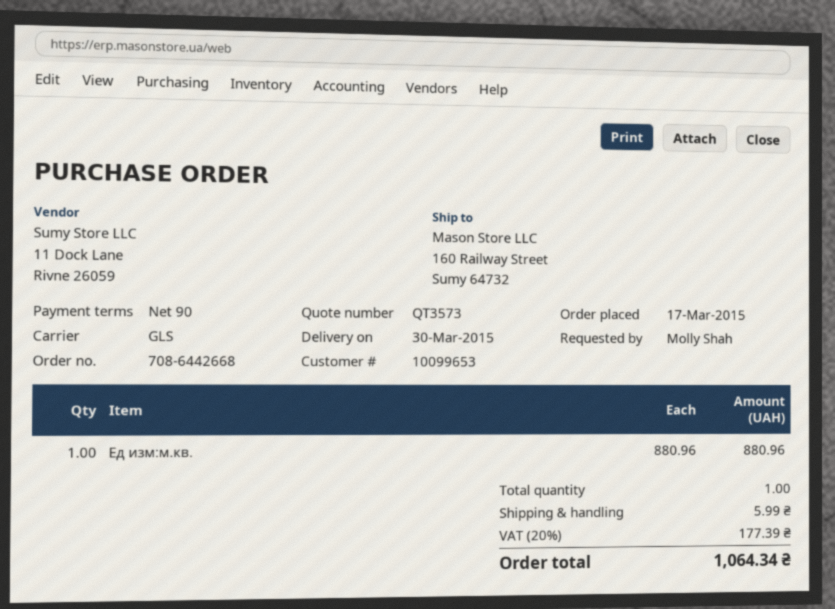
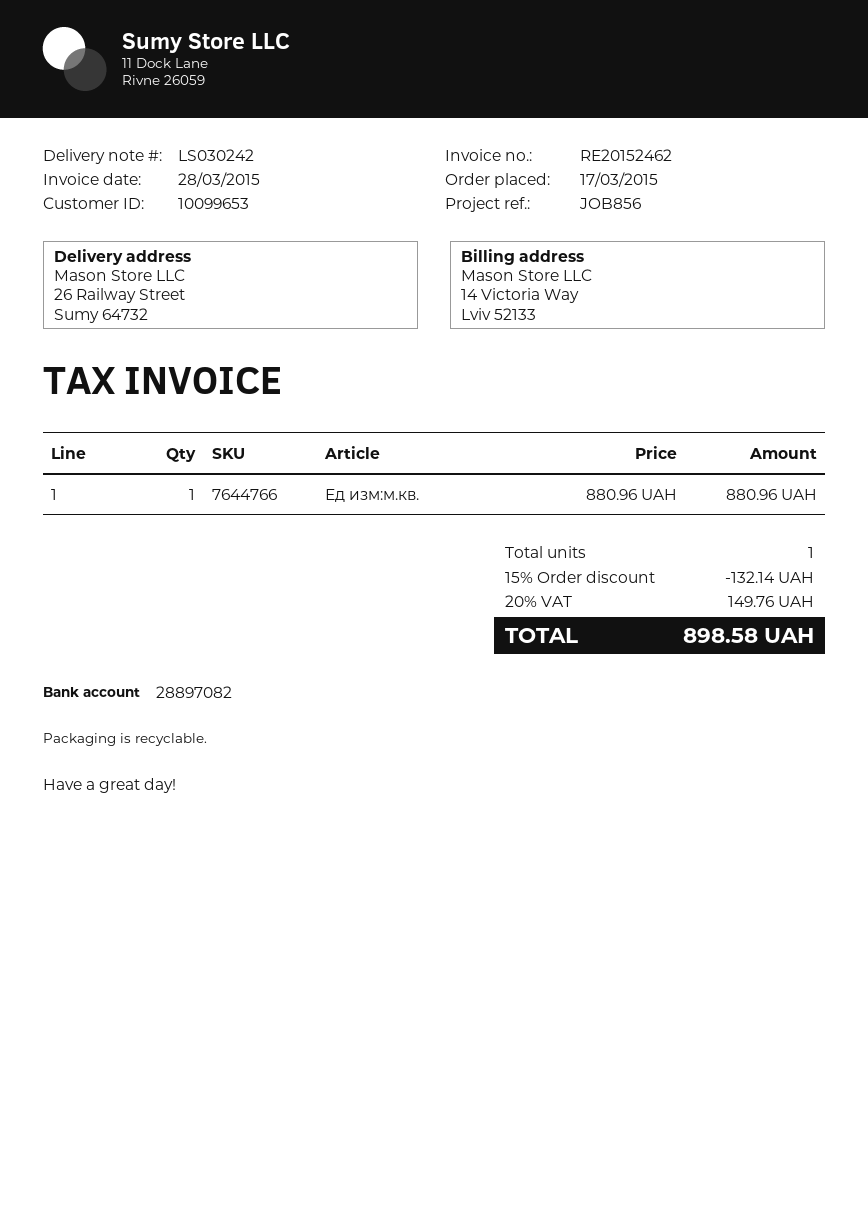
ship to: 160 Railway Street, Sumy 64732 -> 26 Railway Street, Sumy 64732
discount: none -> 15% = 132.14
shipping: 5.99 -> none
tax: 20% = 177.39 -> 20% = 149.76
total: 1064.34 -> 898.58

